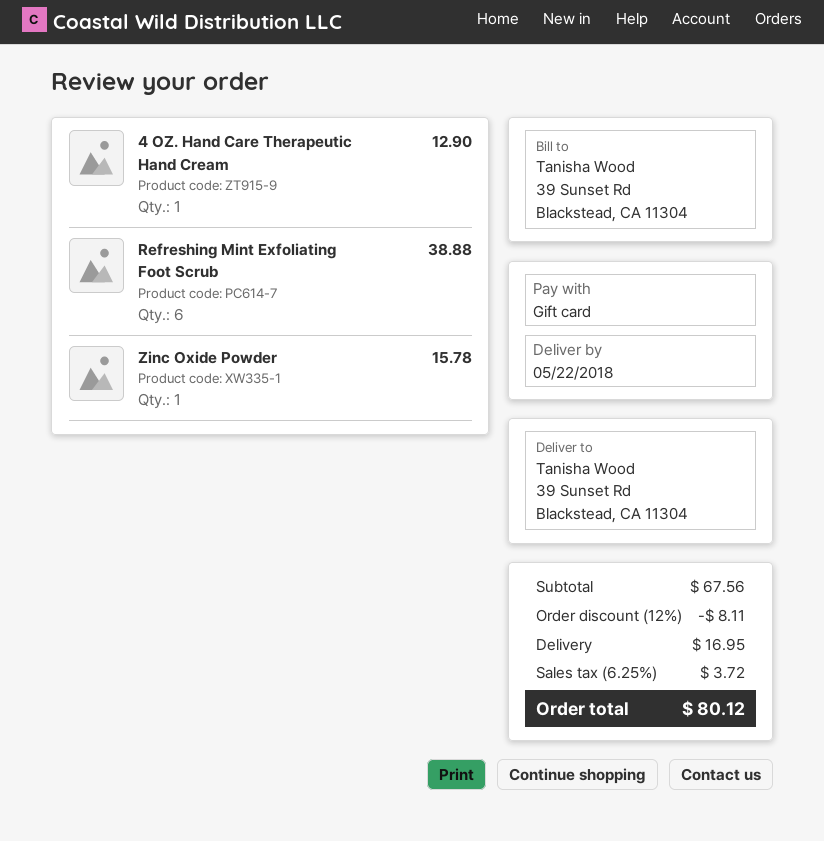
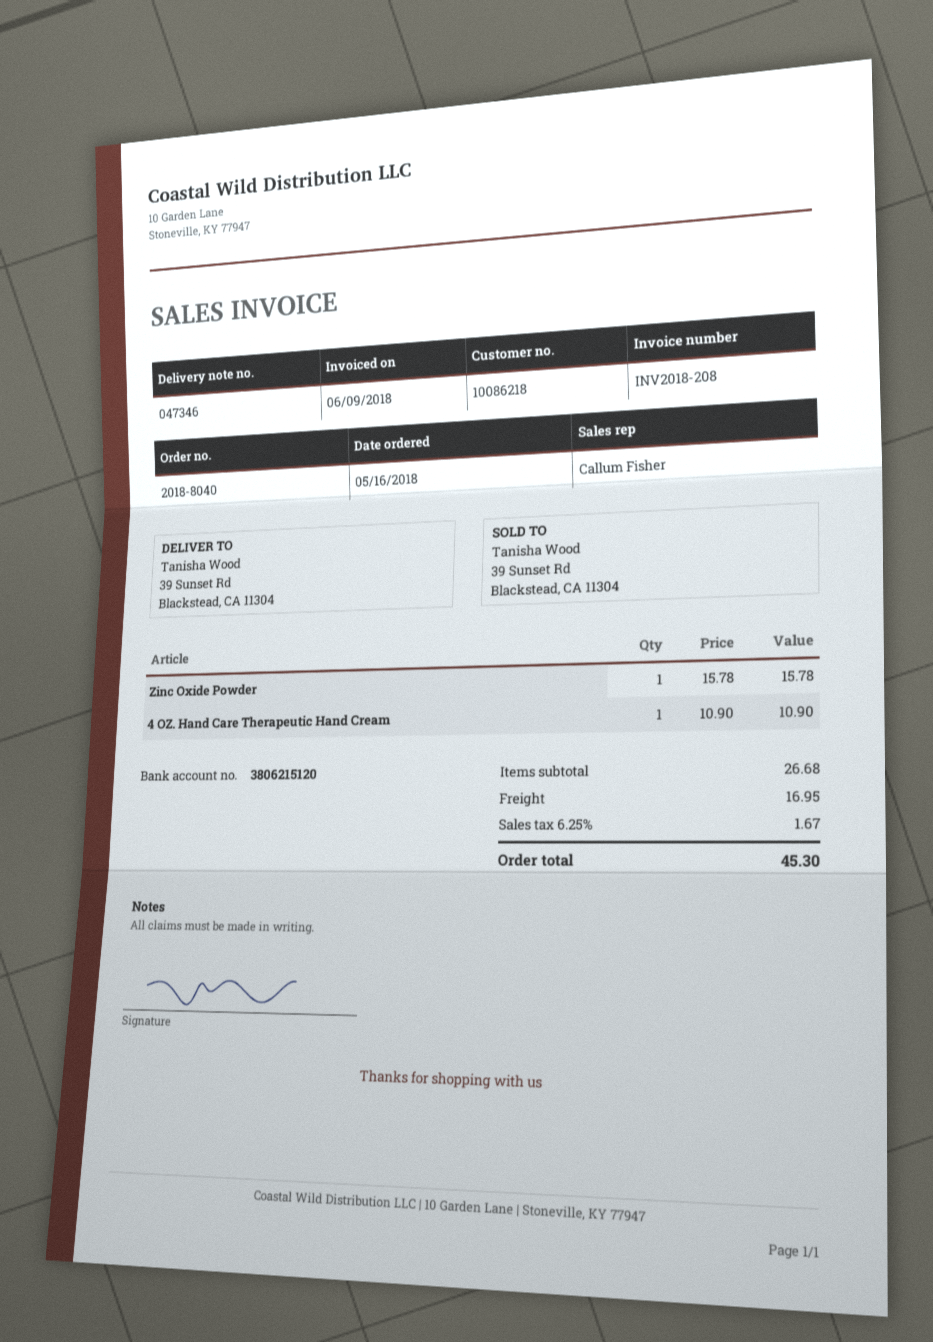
4 OZ. Hand Care Therapeutic Hand Cream: 1 for 12.90 -> 1 for 10.90
Refreshing Mint Exfoliating Foot Scrub: 6 for 38.88 -> none
subtotal: 67.56 -> 26.68
discount: 12% = 8.11 -> none
tax: 6.25% = 3.72 -> 6.25% = 1.67
total: 80.12 -> 45.30

